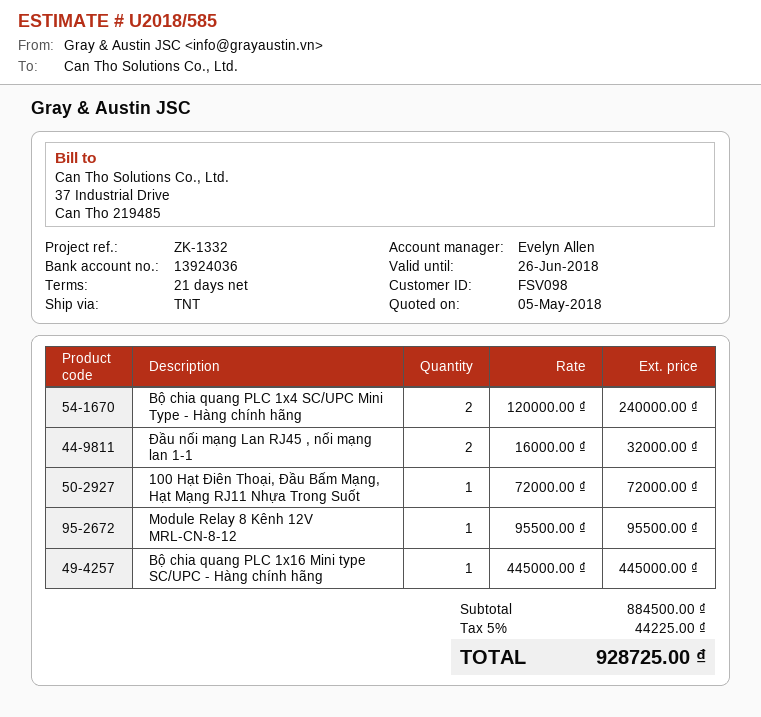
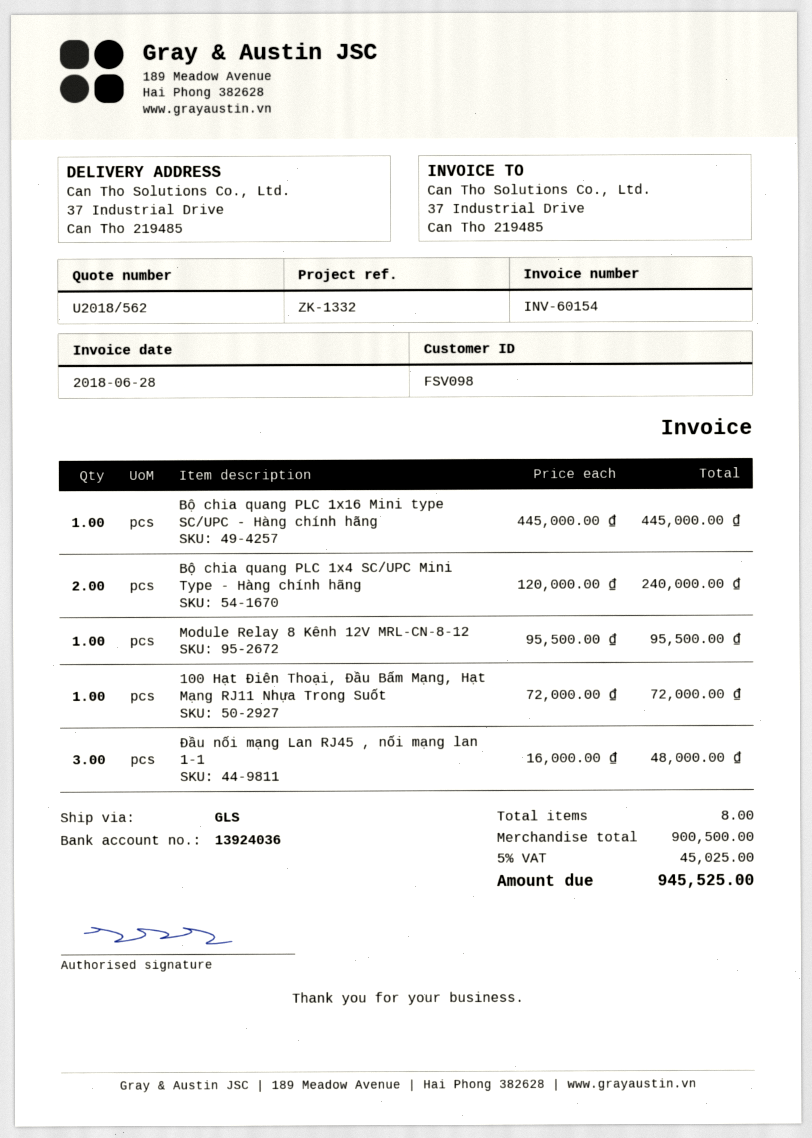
quote number: U2018/585 -> U2018/562
shipping method: TNT -> GLS
Đầu nối mạng Lan RJ45 , nối mạng lan 1-1: 2 x 16000.00 = 32000.00 -> 3 x 16000.00 = 48000.00
subtotal: 884500.00 -> 900500.00
tax: 5% = 44225.00 -> 5% = 45025.00
total: 928725.00 -> 945525.00

